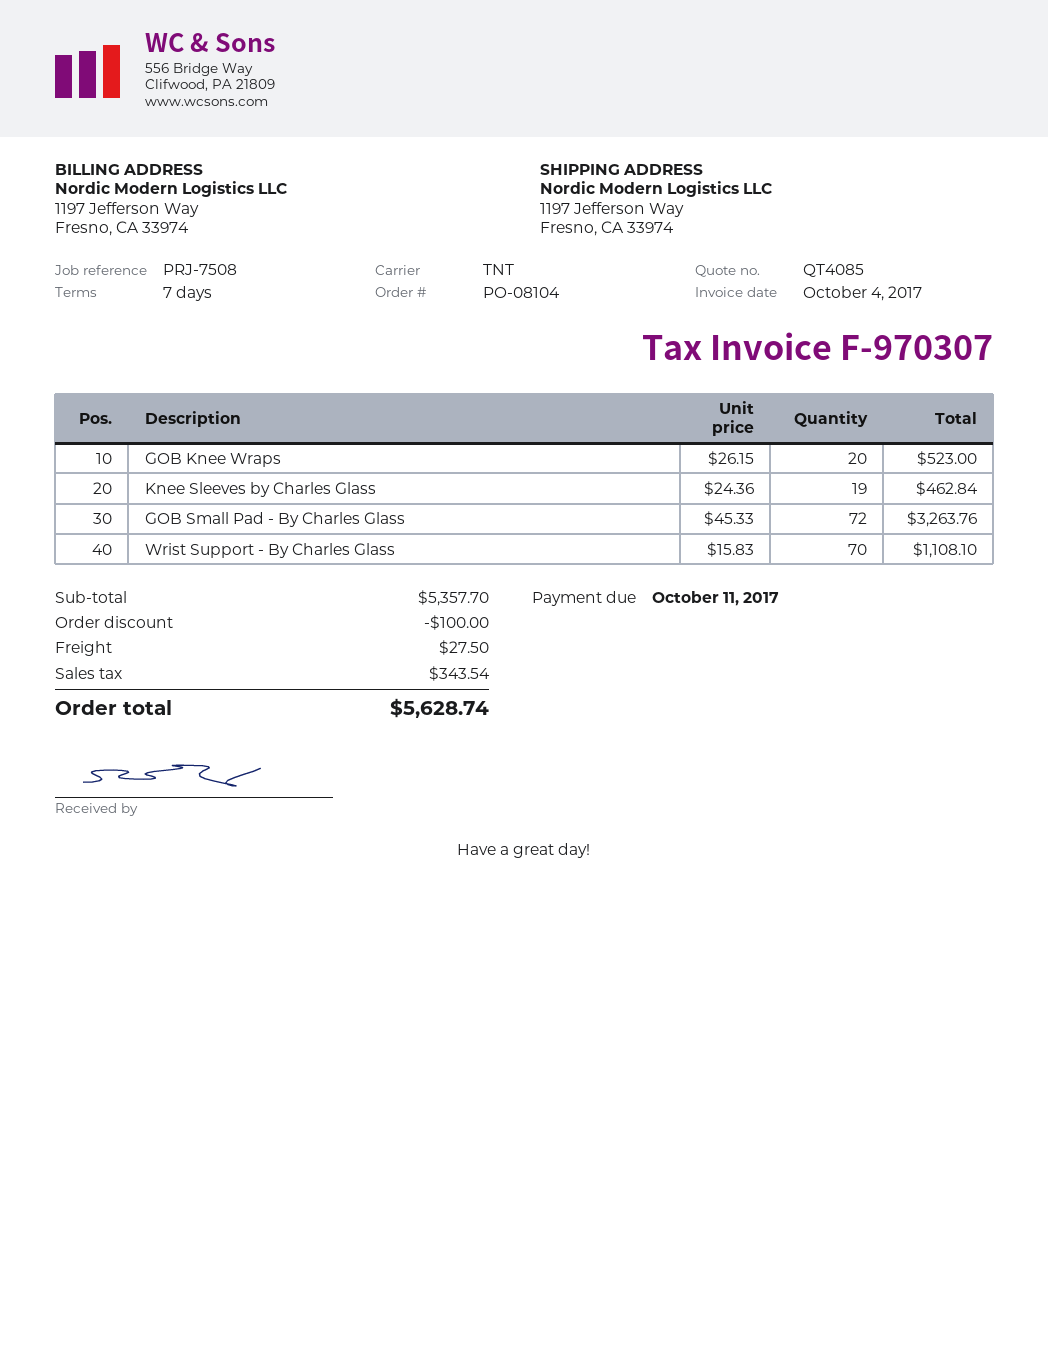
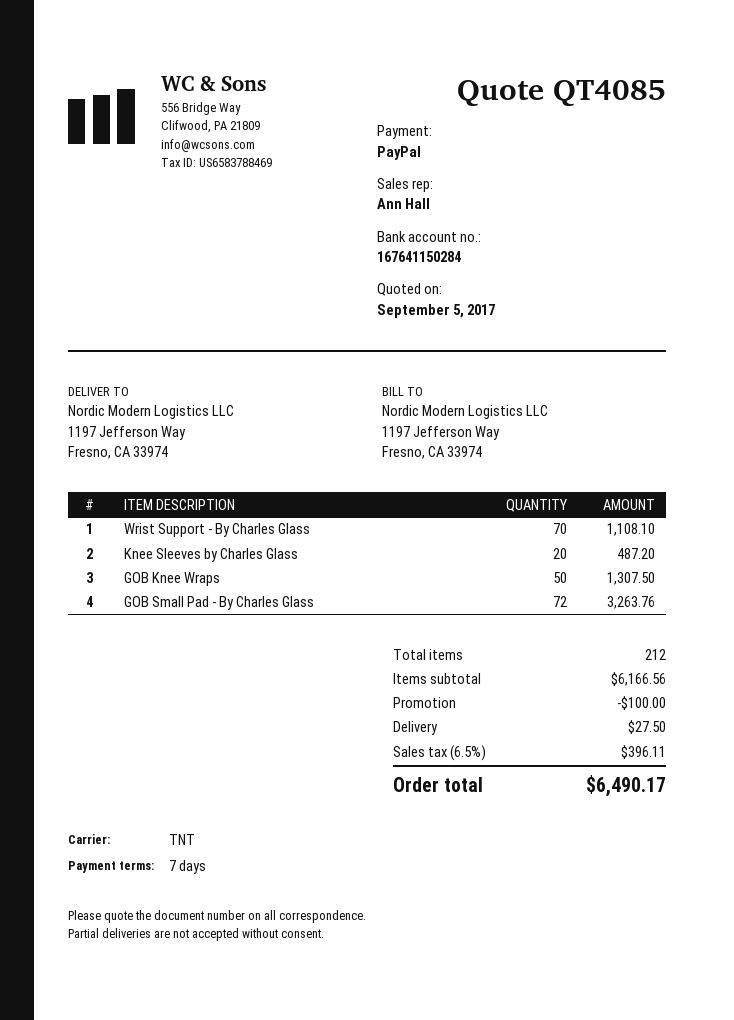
GOB Knee Wraps: 20 for 523.00 -> 50 for 1307.50
Knee Sleeves by Charles Glass: 19 for 462.84 -> 20 for 487.20
subtotal: 5357.70 -> 6166.56
tax: 343.54 -> 396.11
total: 5628.74 -> 6490.17

